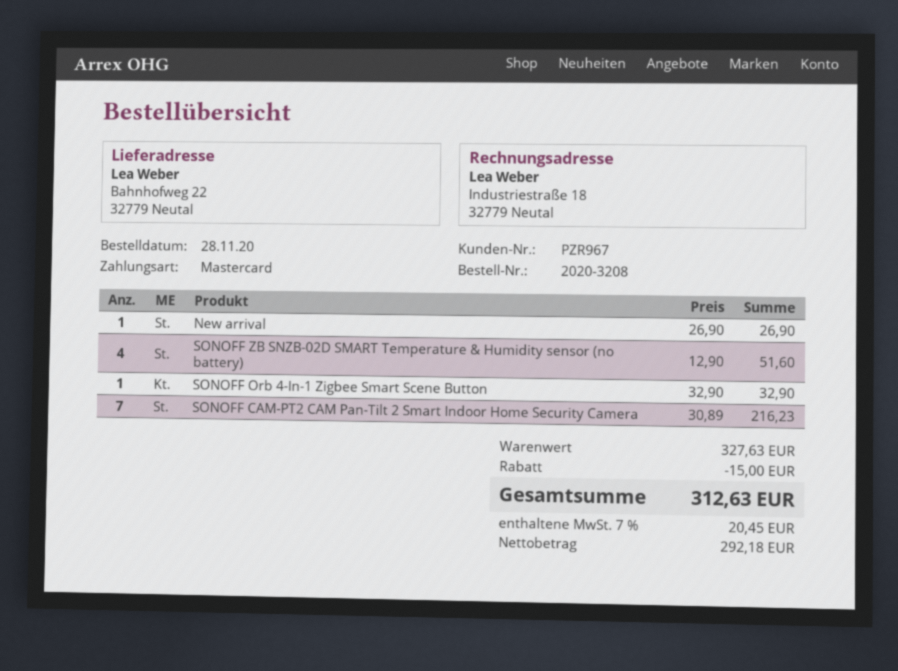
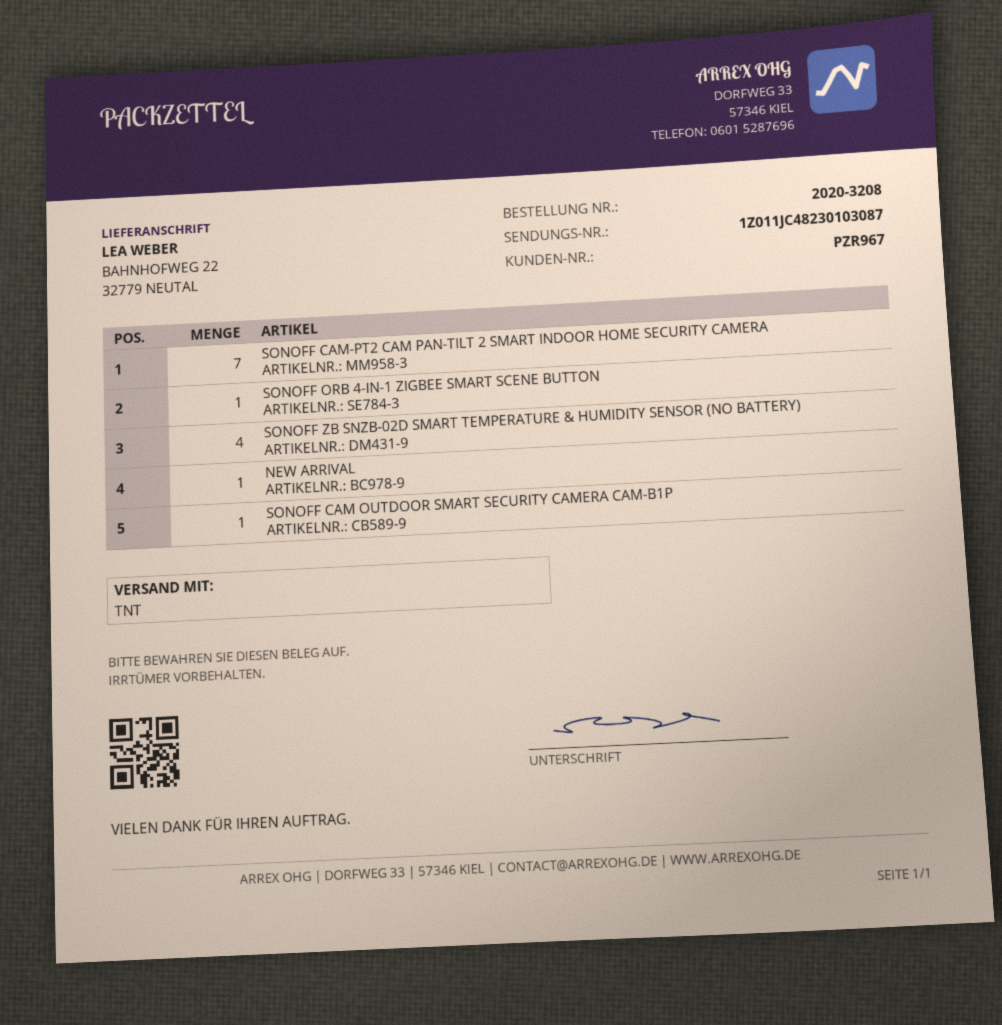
SONOFF CAM OUTDOOR SMART SECURITY CAMERA CAM-B1P: none -> 1

